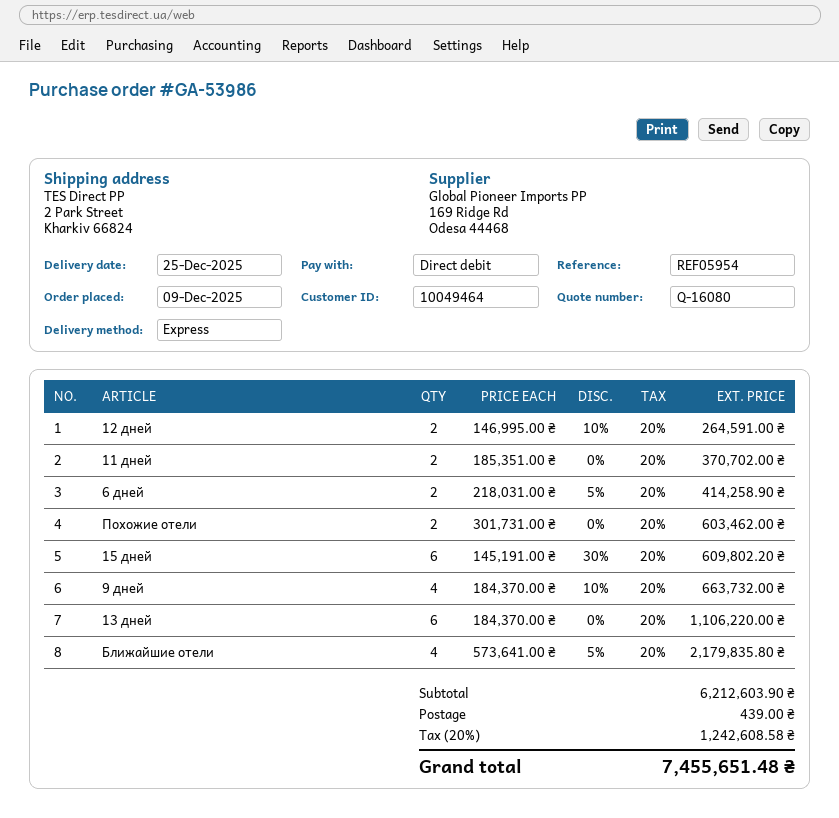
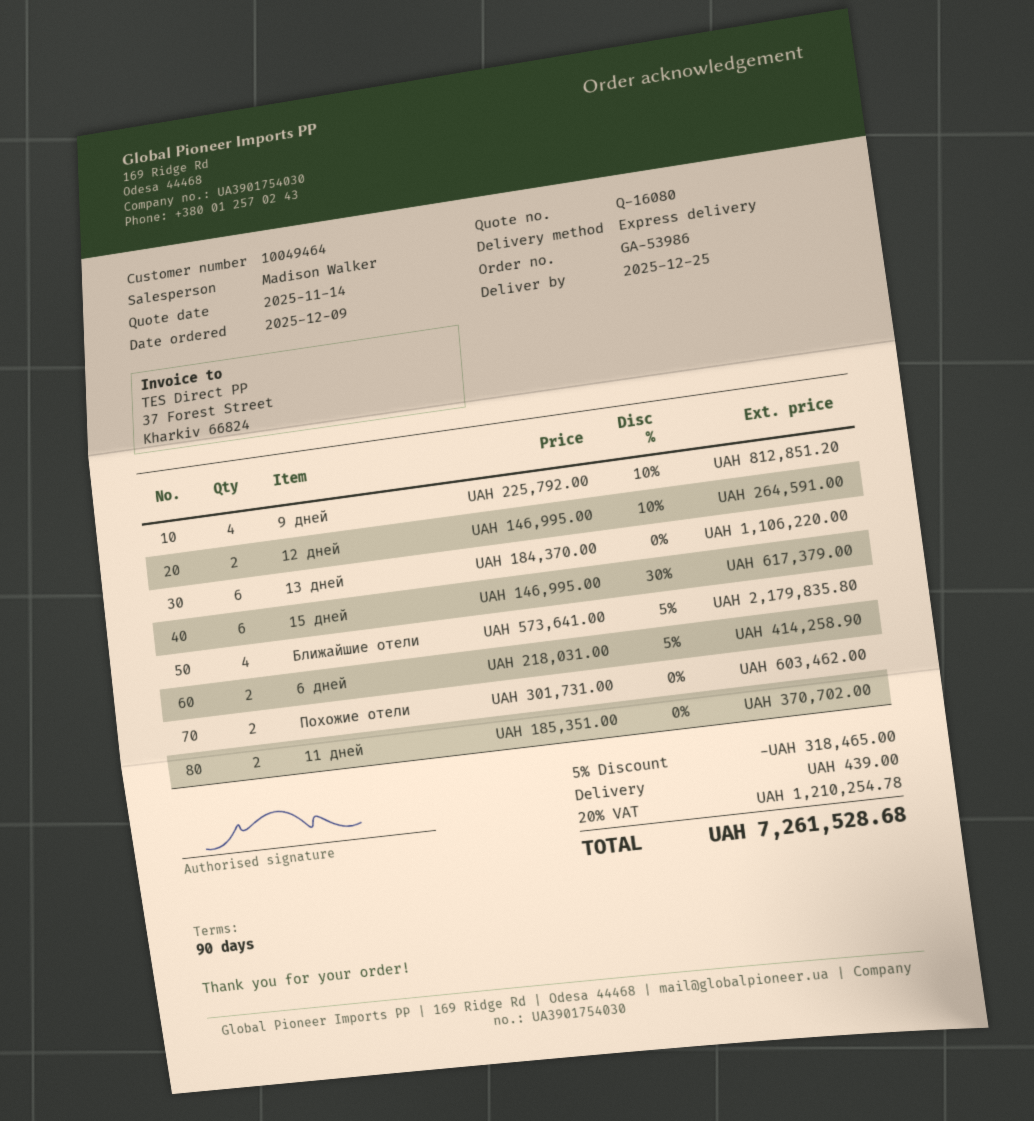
15 дней: 6 x 145191.00 - 30% = 609802.20 -> 6 x 146995.00 - 30% = 617379.00
9 дней: 4 x 184370.00 - 10% = 663732.00 -> 4 x 225792.00 - 10% = 812851.20
discount: none -> 5% = 318465.00
tax: 20% = 1242608.58 -> 20% = 1210254.78
total: 7455651.48 -> 7261528.68

